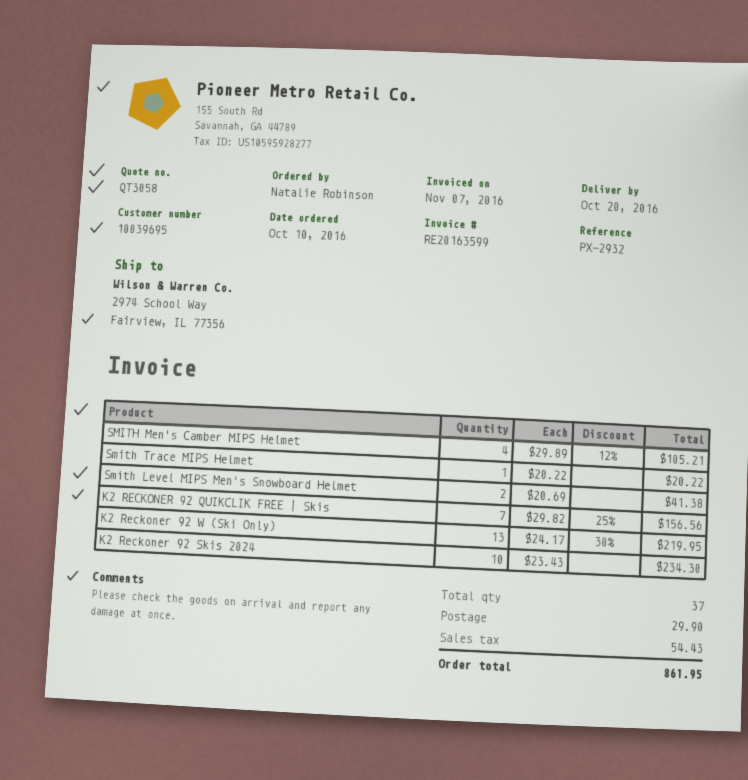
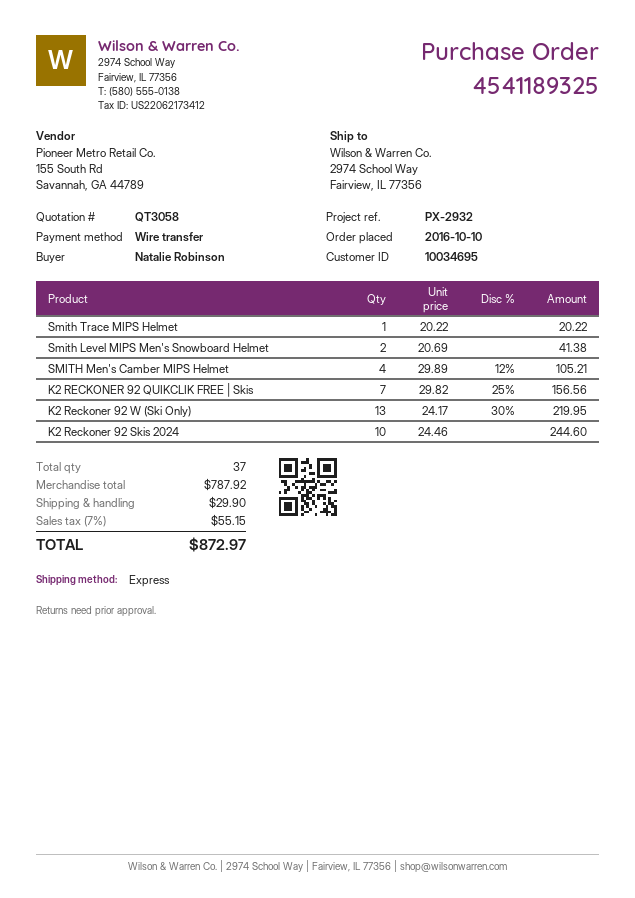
customer number: 10039695 -> 10034695
K2 Reckoner 92 Skis 2024: 10 x 23.43 = 234.30 -> 10 x 24.46 = 244.60
tax: 54.43 -> 55.15
total: 861.95 -> 872.97

